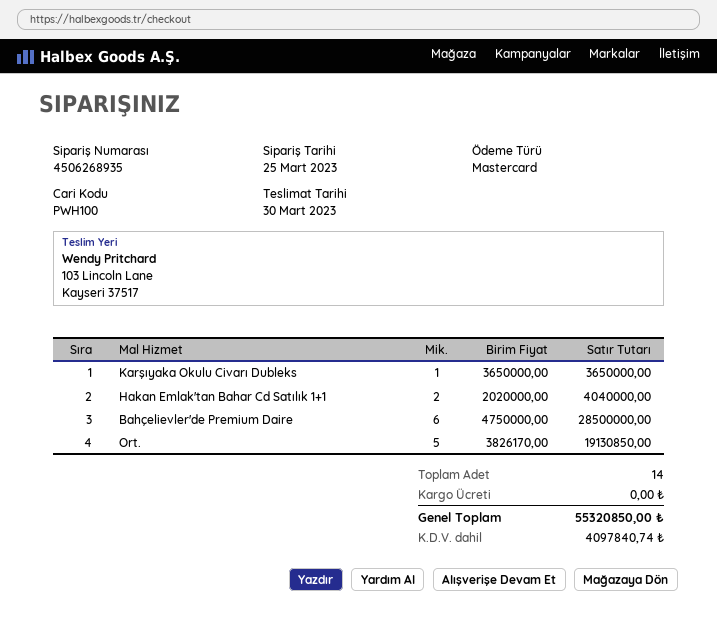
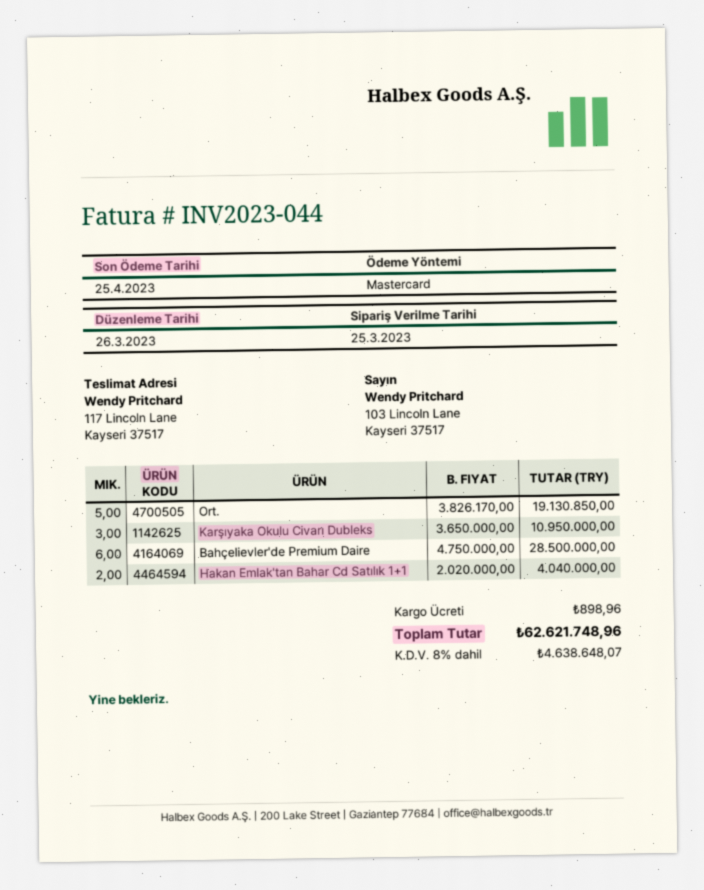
ship to: 103 Lincoln Lane, Kayseri 37517 -> 117 Lincoln Lane, Kayseri 37517
Karşıyaka Okulu Civarı Dubleks: 1 x 3650000.00 = 3650000.00 -> 3 x 3650000.00 = 10950000.00
shipping: 0.00 -> 898.96
tax: 4097840.74 -> 4638648.07
total: 55320850.00 -> 62621748.96

